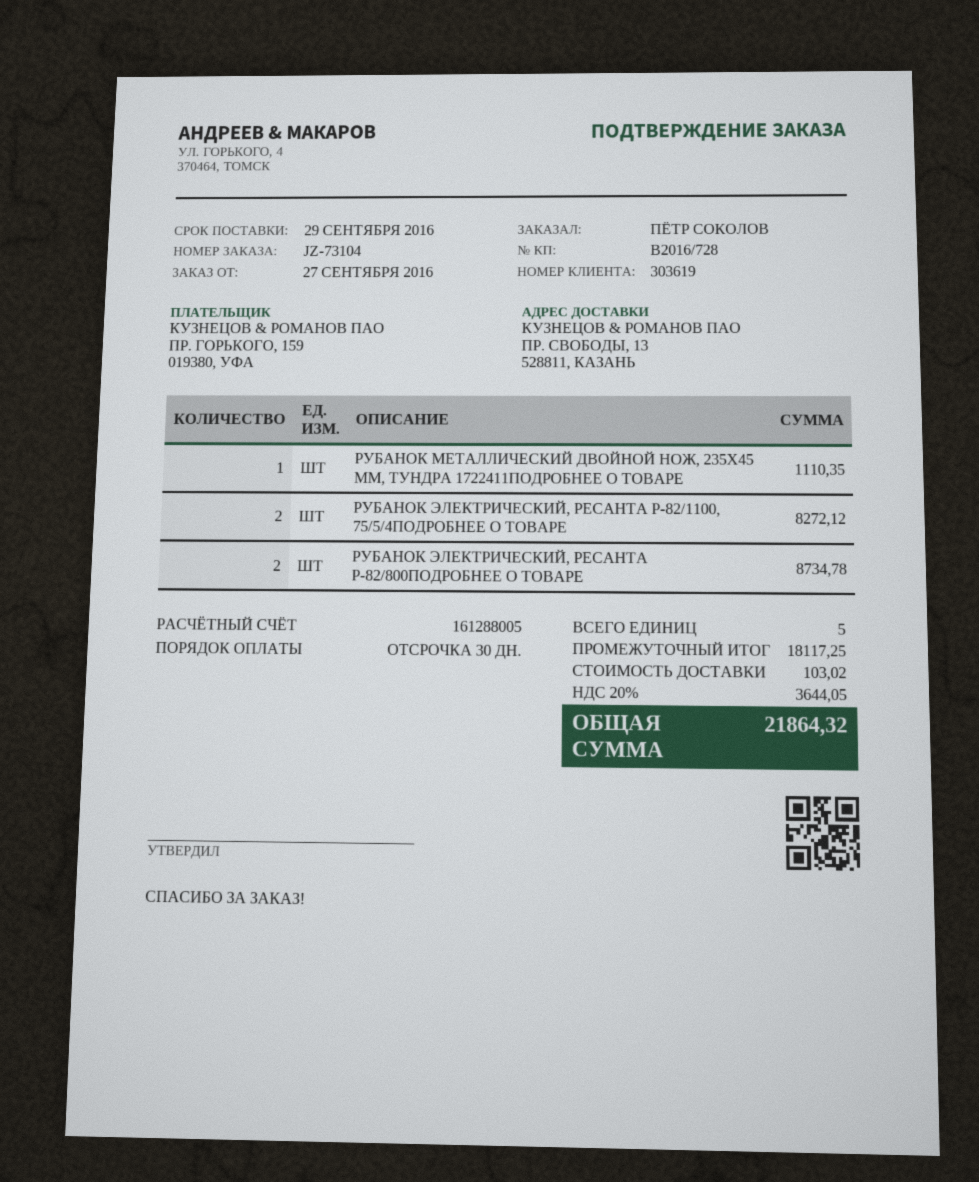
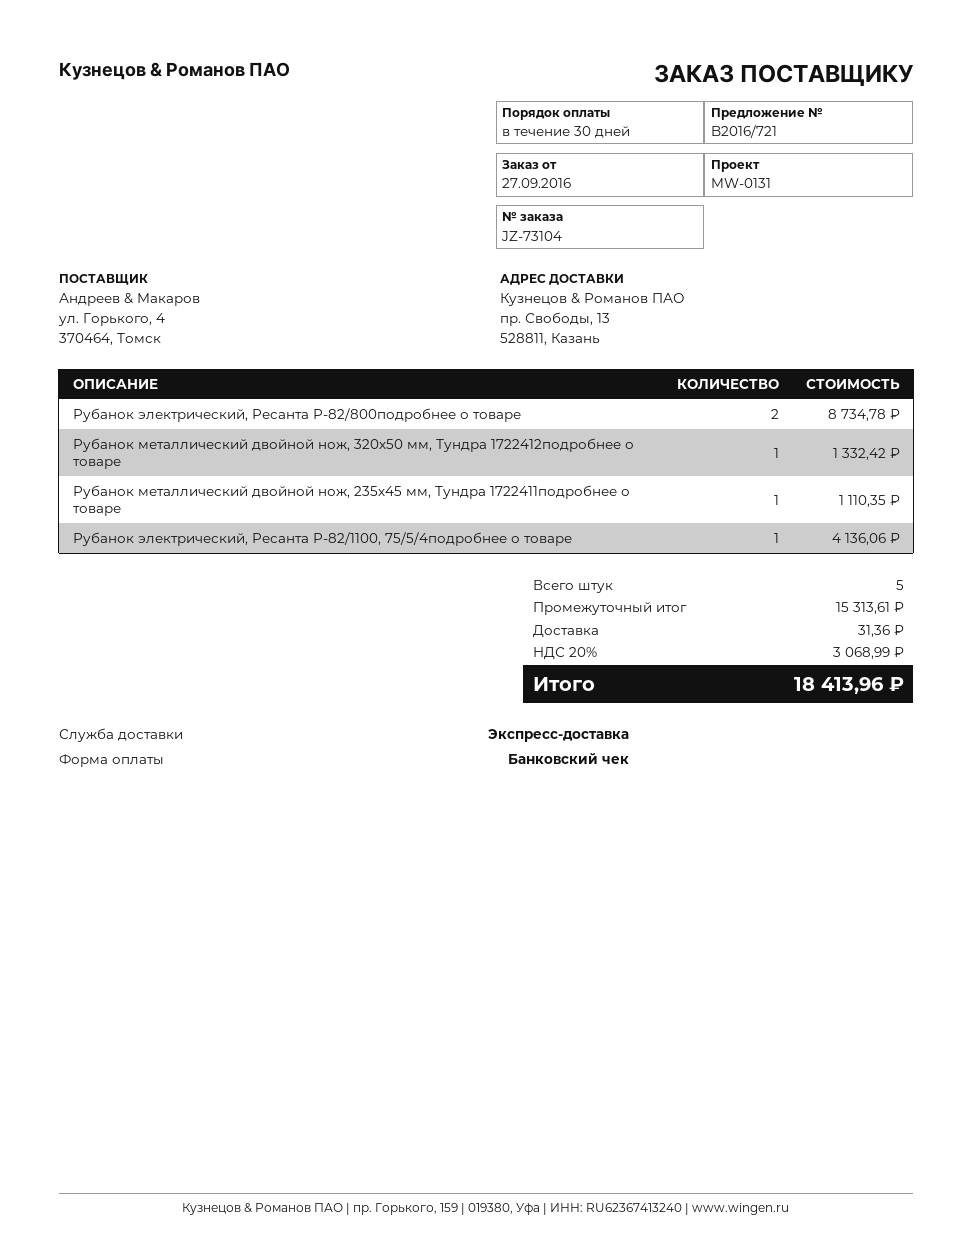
quote number: B2016/728 -> B2016/721
РУБАНОК ЭЛЕКТРИЧЕСКИЙ, РЕСАНТА Р-82/1100, 75/5/4ПОДРОБНЕЕ О ТОВАРЕ: 2 for 8272.12 -> 1 for 4136.06
Рубанок металлический двойной нож, 320х50 мм, Тундра 1722412подробнее о товаре: none -> 1 for 1332.42
subtotal: 18117.25 -> 15313.61
shipping: 103.02 -> 31.36
tax: 20% = 3644.05 -> 20% = 3068.99
total: 21864.32 -> 18413.96

